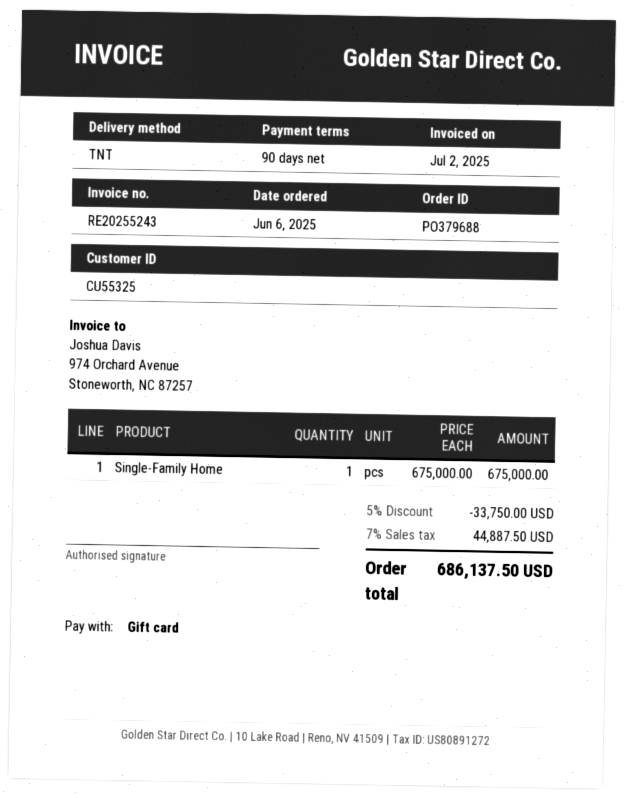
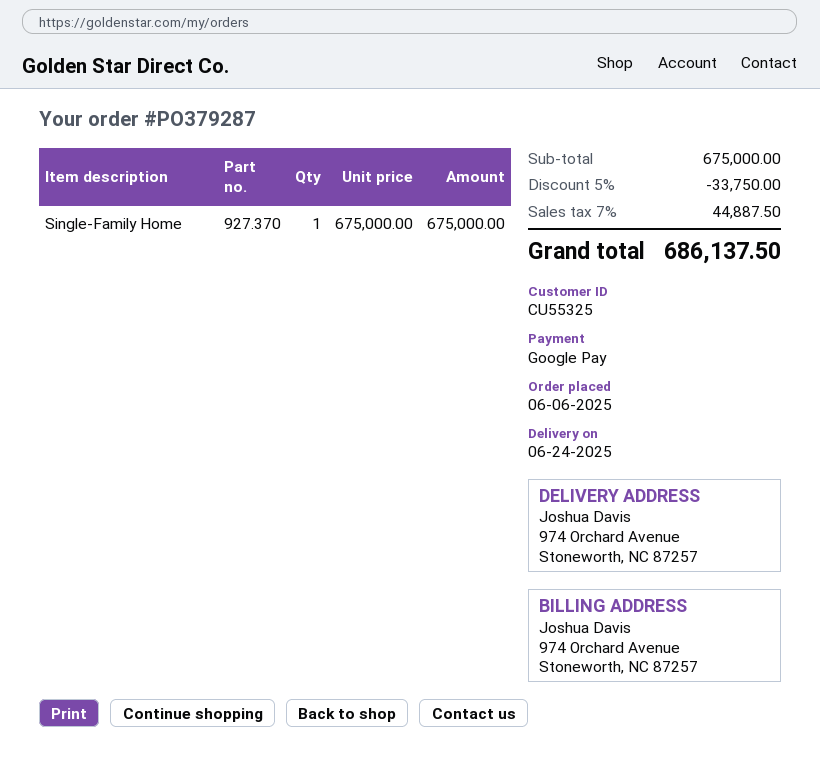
order number: PO379688 -> PO379287
payment method: gift card -> Google Pay

